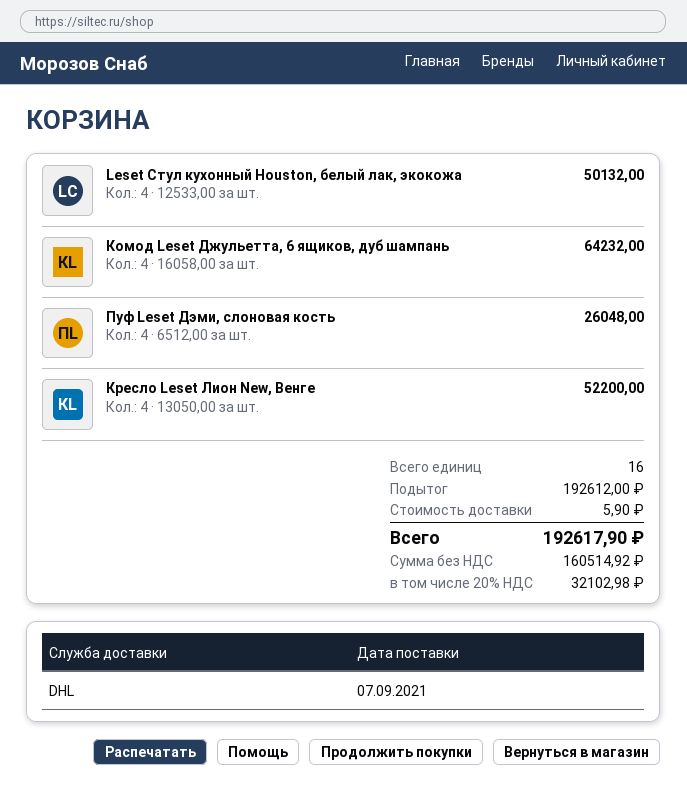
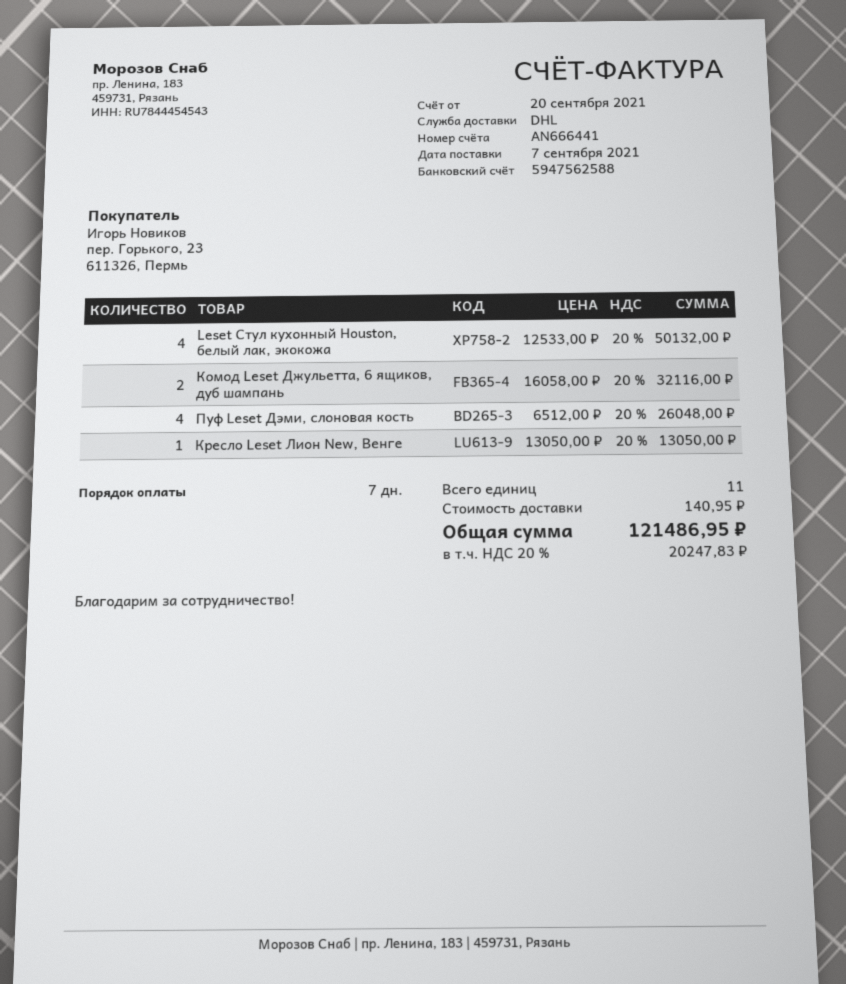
Комод Leset Джульетта, 6 ящиков, дуб шампань: 4 x 16058.00 = 64232.00 -> 2 x 16058.00 = 32116.00
Кресло Leset Лион New, Венге: 4 x 13050.00 = 52200.00 -> 1 x 13050.00 = 13050.00
total quantity: 16 -> 11
shipping: 5.90 -> 140.95
tax: 20% = 32102.98 -> 20% = 20247.83
total: 192617.90 -> 121486.95

